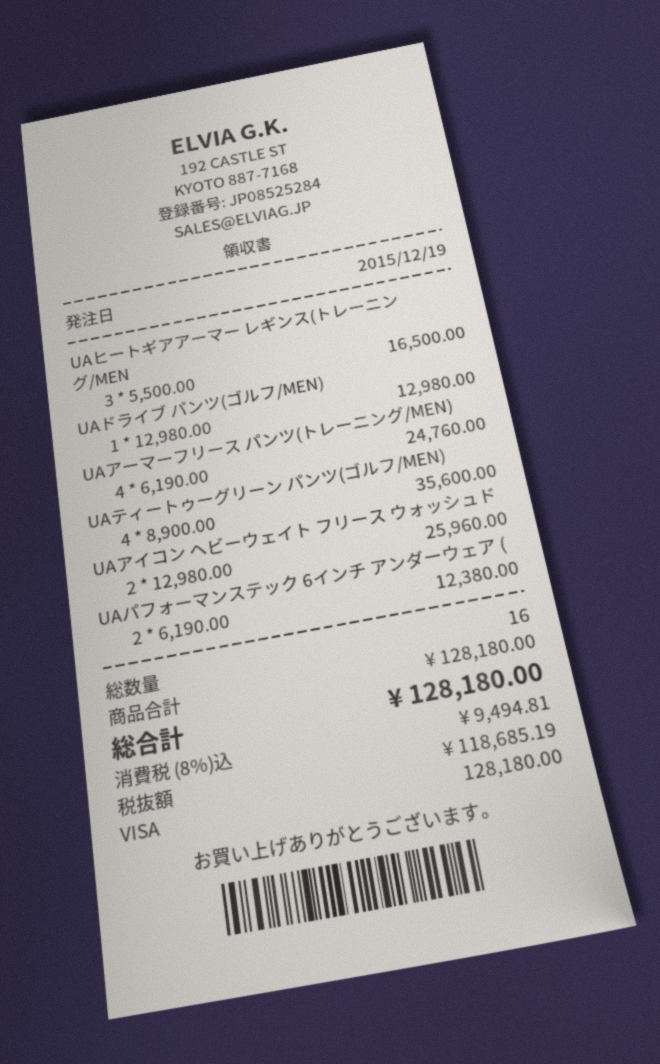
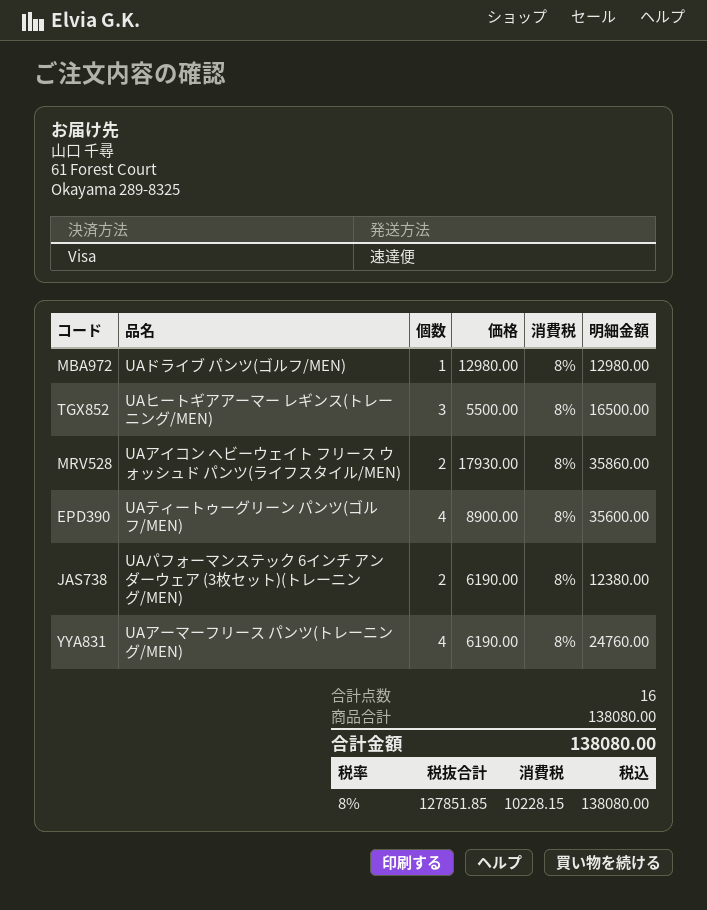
UAアイコン ヘビーウェイト フリース ウォッシュド: 2 x 12980.00 = 25960.00 -> 2 x 17930.00 = 35860.00
subtotal: 128180.00 -> 138080.00
net: 118685.19 -> 127851.85
tax: 8% = 9494.81 -> 8% = 10228.15
total: 128180.00 -> 138080.00

